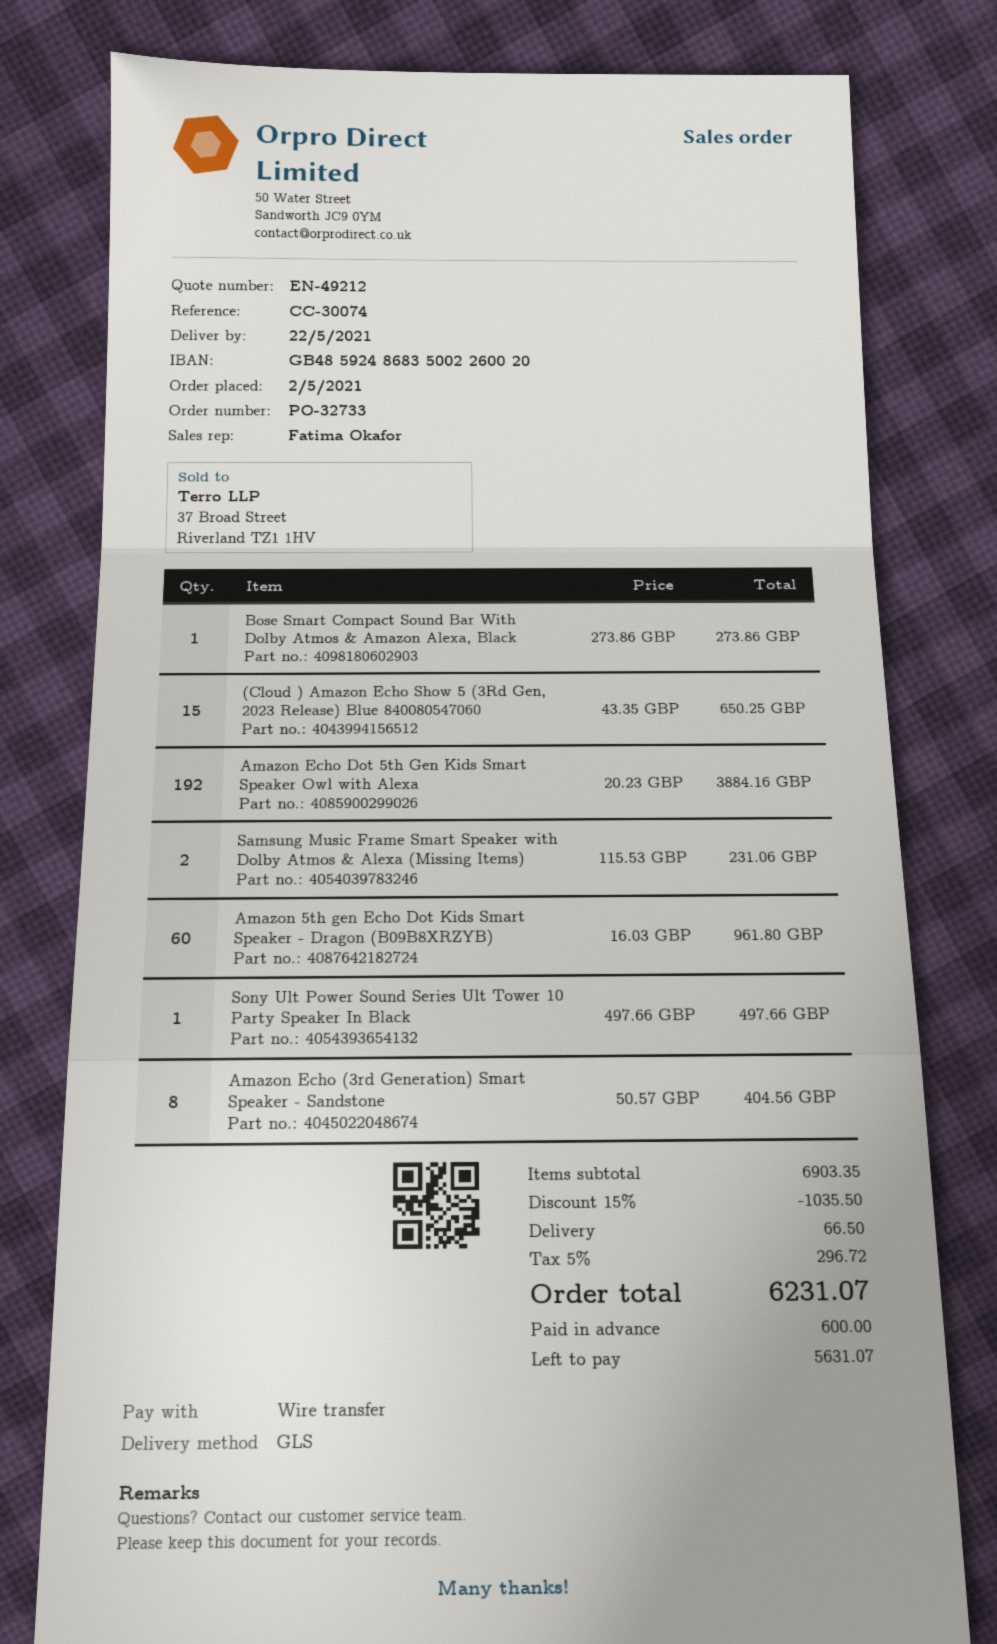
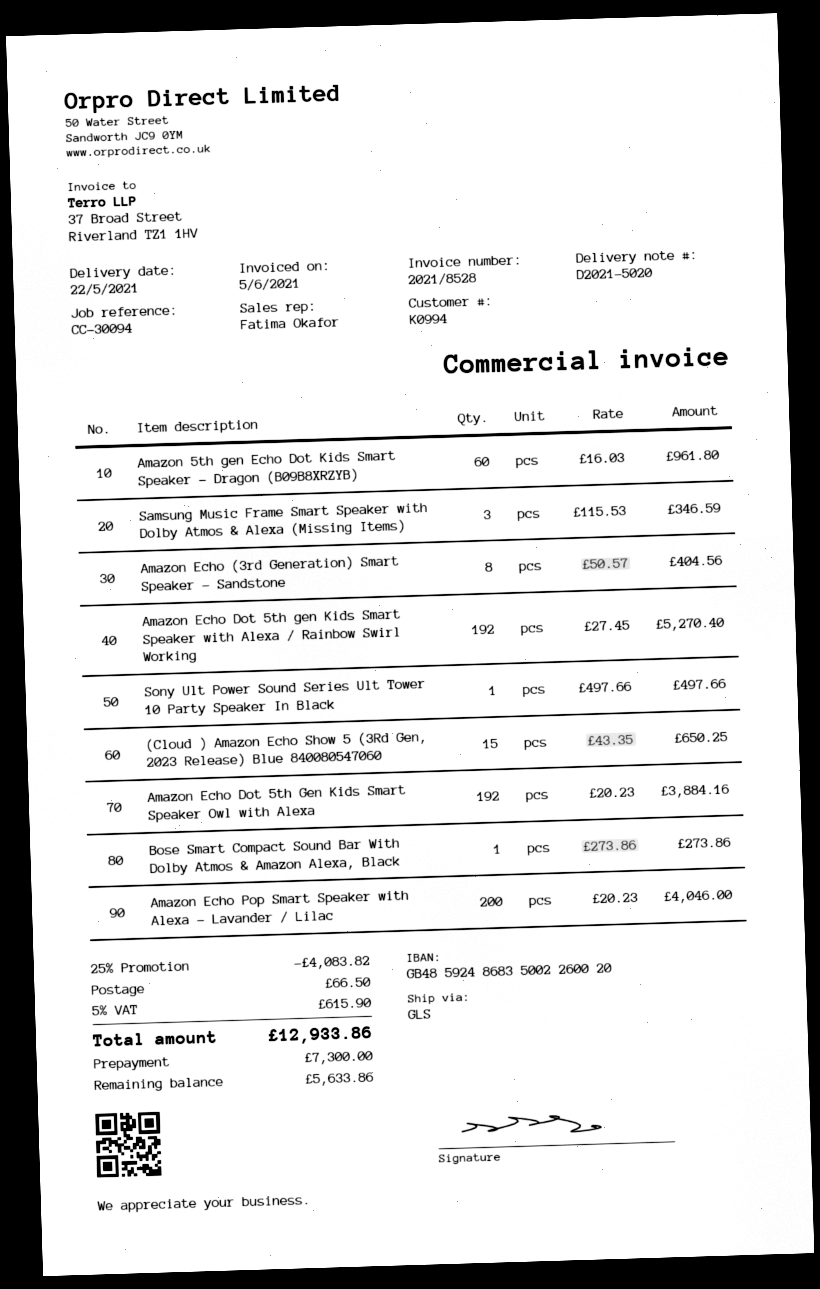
reference: CC-30074 -> CC-30094
Samsung Music Frame Smart Speaker with Dolby Atmos & Alexa (Missing Items): 2 x 115.53 = 231.06 -> 3 x 115.53 = 346.59
Amazon Echo Dot 5th gen Kids Smart Speaker with Alexa / Rainbow Swirl Working: none -> 192 x 27.45 = 5270.40
Amazon Echo Pop Smart Speaker with Alexa - Lavander / Lilac: none -> 200 x 20.23 = 4046.00
discount: 15% = 1035.50 -> 25% = 4083.82
tax: 5% = 296.72 -> 5% = 615.90
total: 6231.07 -> 12933.86
deposit: 600.00 -> 7300.00
balance: 5631.07 -> 5633.86

